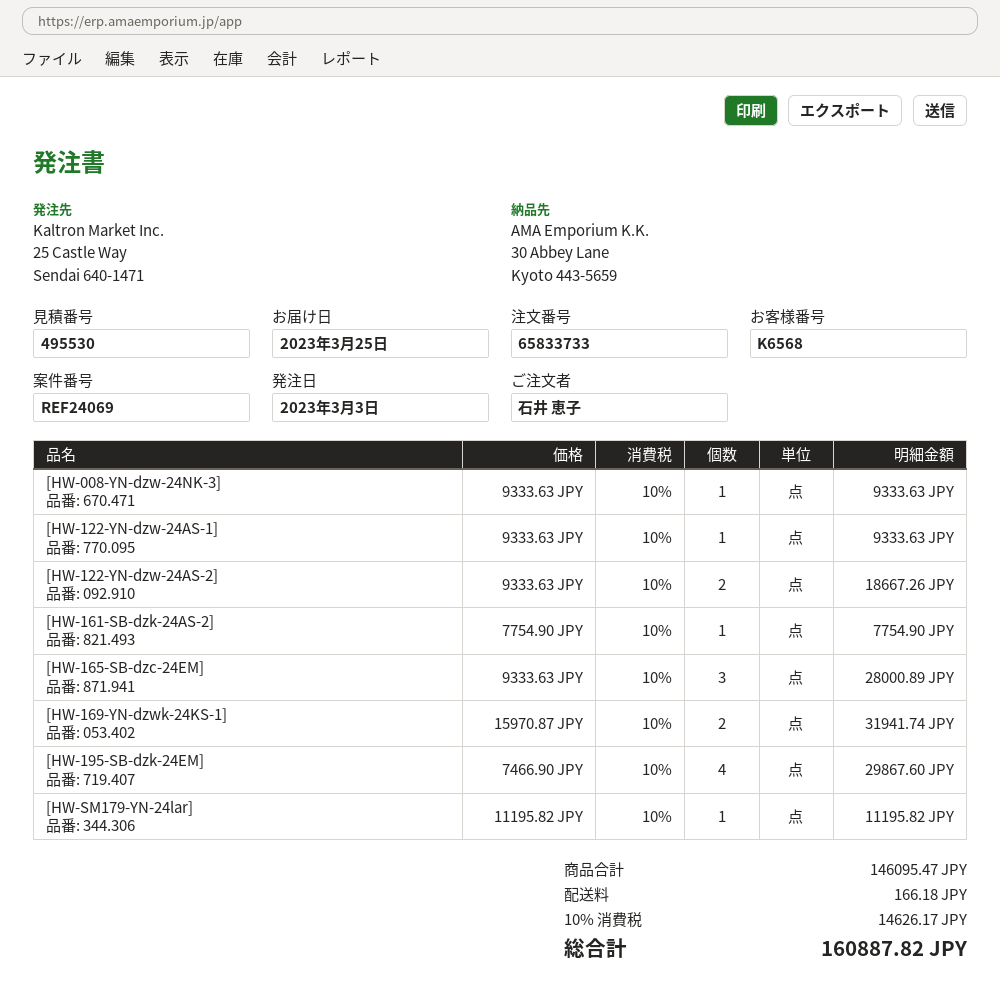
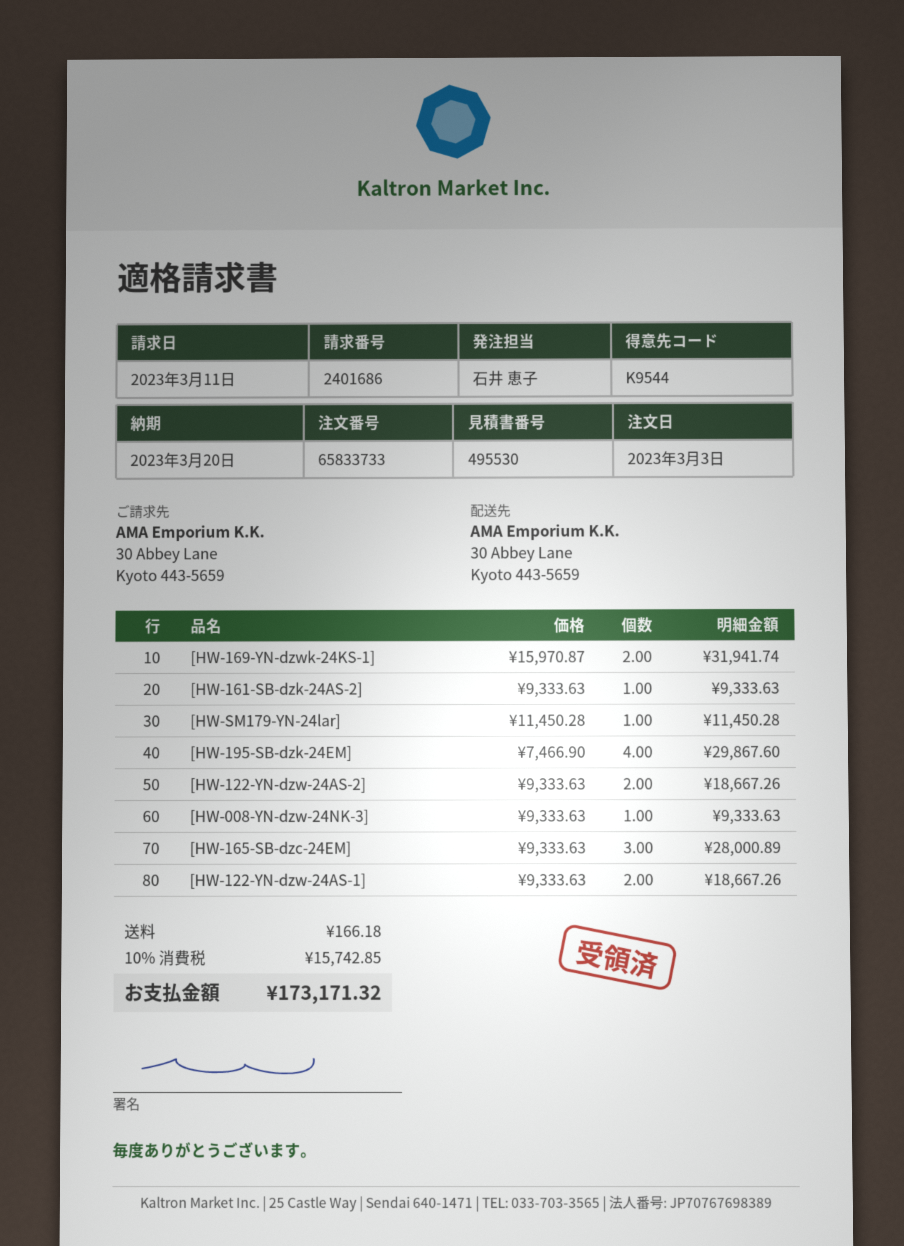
delivery date: 2023-03-25 -> 2023-03-20
customer number: K6568 -> K9544
[HW-122-YN-dzw-24AS-1]: 1 x 9333.63 = 9333.63 -> 2 x 9333.63 = 18667.26
[HW-161-SB-dzk-24AS-2]: 1 x 7754.90 = 7754.90 -> 1 x 9333.63 = 9333.63
[HW-SM179-YN-24lar]: 1 x 11195.82 = 11195.82 -> 1 x 11450.28 = 11450.28
tax: 10% = 14626.17 -> 10% = 15742.85
total: 160887.82 -> 173171.32

